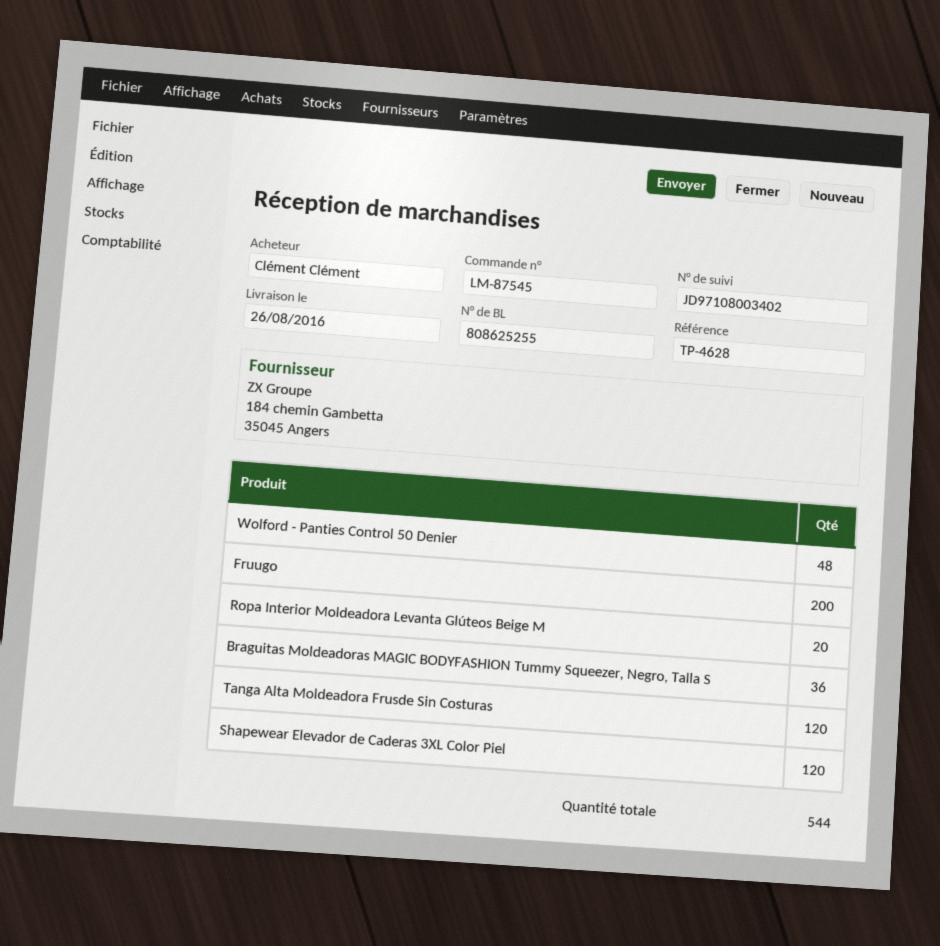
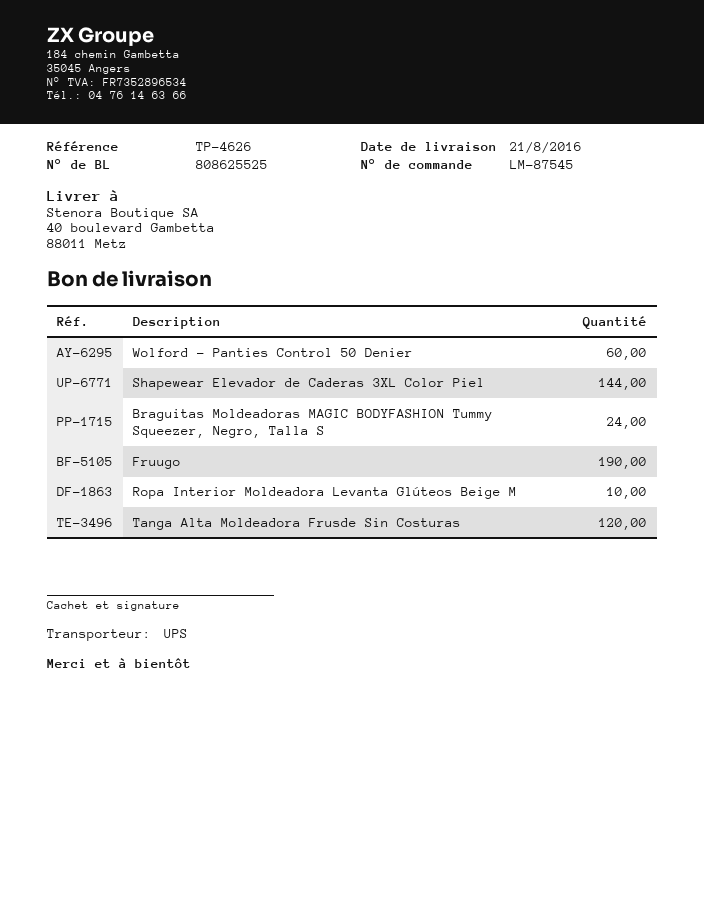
delivery note number: 808625255 -> 808625525
delivery date: 2016-08-26 -> 2016-08-21
reference: TP-4628 -> TP-4626
Wolford - Panties Control 50 Denier: 48 -> 60
Fruugo: 200 -> 190
Ropa Interior Moldeadora Levanta Glúteos Beige M: 20 -> 10
Braguitas Moldeadoras MAGIC BODYFASHION Tummy Squeezer, Negro, Talla S: 36 -> 24
Shapewear Elevador de Caderas 3XL Color Piel: 120 -> 144

